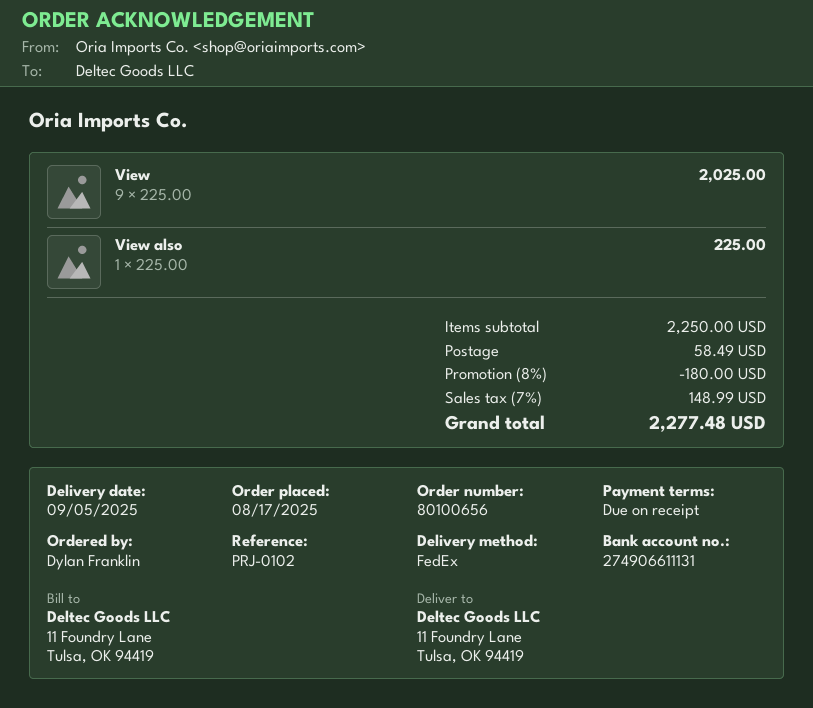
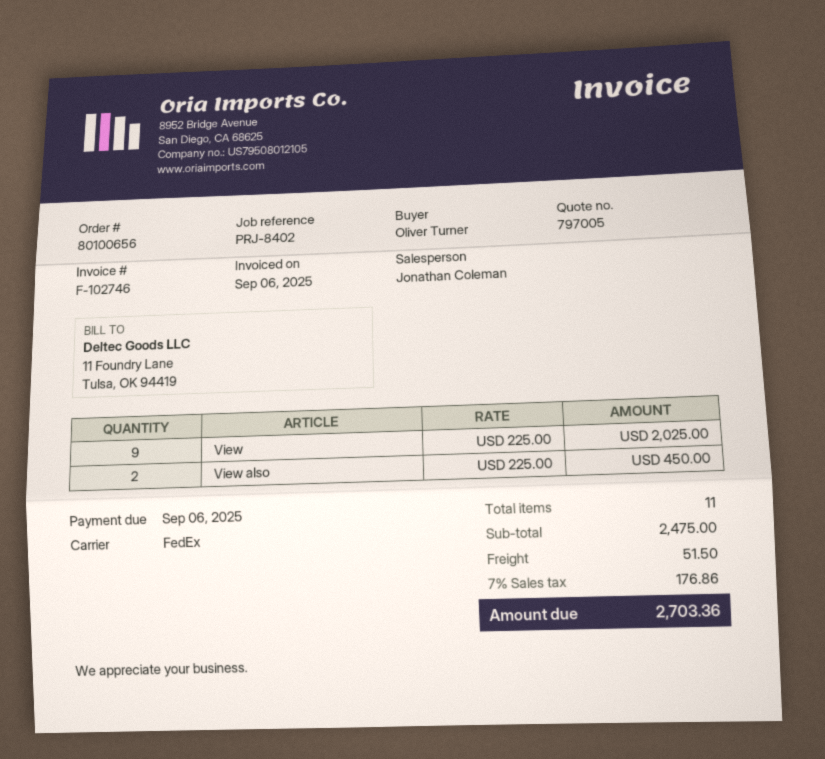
reference: PRJ-0102 -> PRJ-8402
ordered by: Dylan Franklin -> Oliver Turner
View also: 1 x 225.00 = 225.00 -> 2 x 225.00 = 450.00
subtotal: 2250.00 -> 2475.00
discount: 8% = 180.00 -> none
shipping: 58.49 -> 51.50
tax: 7% = 148.99 -> 7% = 176.86
total: 2277.48 -> 2703.36

